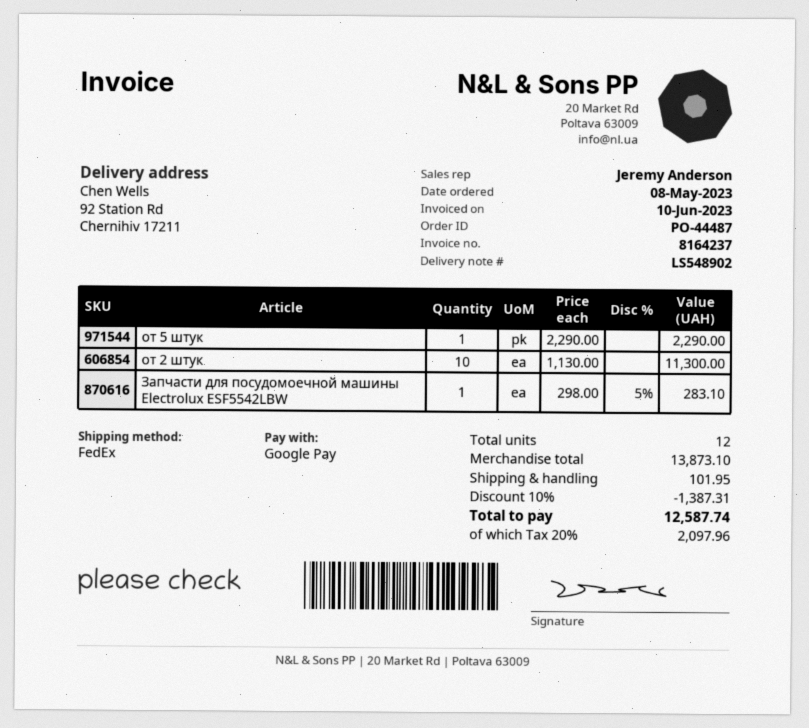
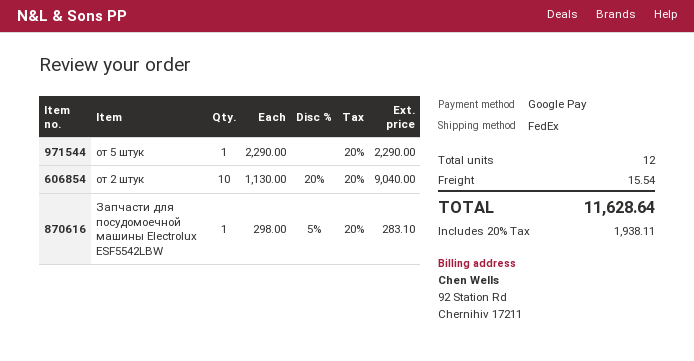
от 2 штук: 10 x 1130.00 = 11300.00 -> 10 x 1130.00 - 20% = 9040.00
discount: 10% = 1387.31 -> none
shipping: 101.95 -> 15.54
tax: 20% = 2097.96 -> 20% = 1938.11
total: 12587.74 -> 11628.64

